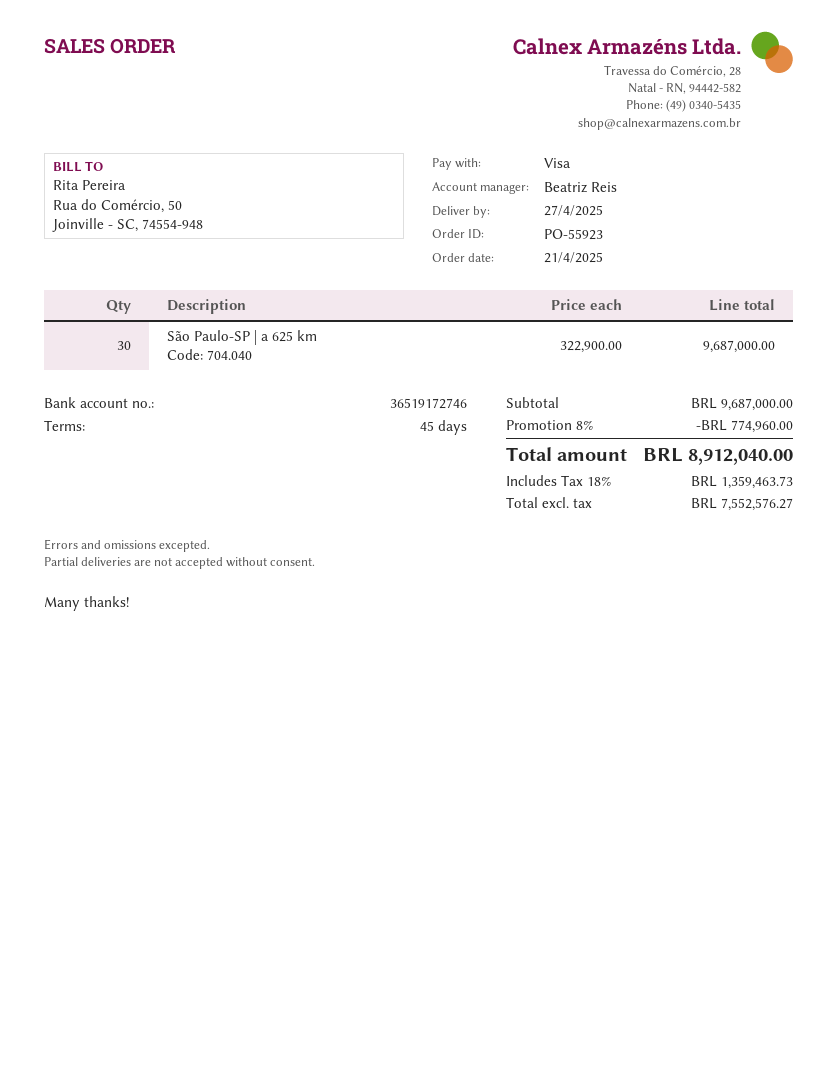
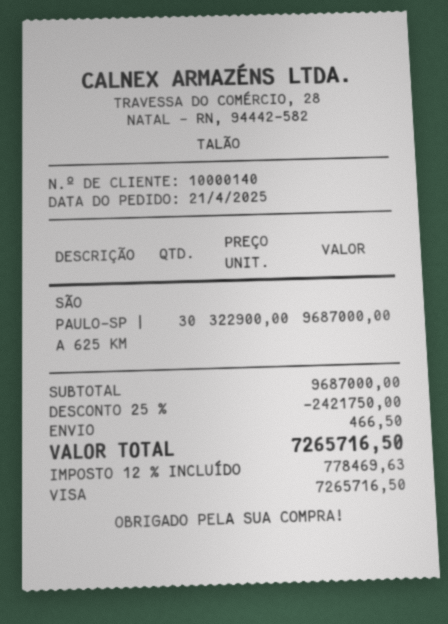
discount: 8% = 774960.00 -> 25% = 2421750.00
shipping: none -> 466.50
tax: 18% = 1359463.73 -> 12% = 778469.63
total: 8912040.00 -> 7265716.50

